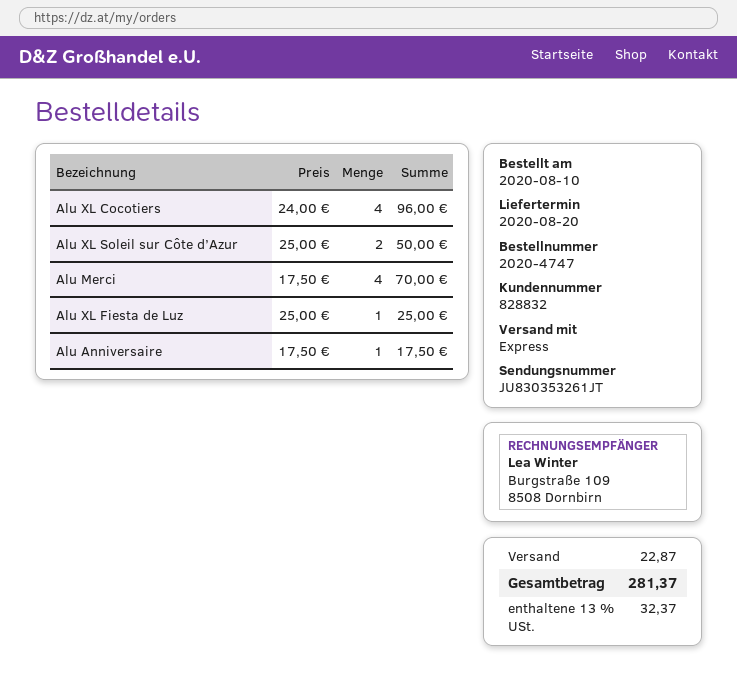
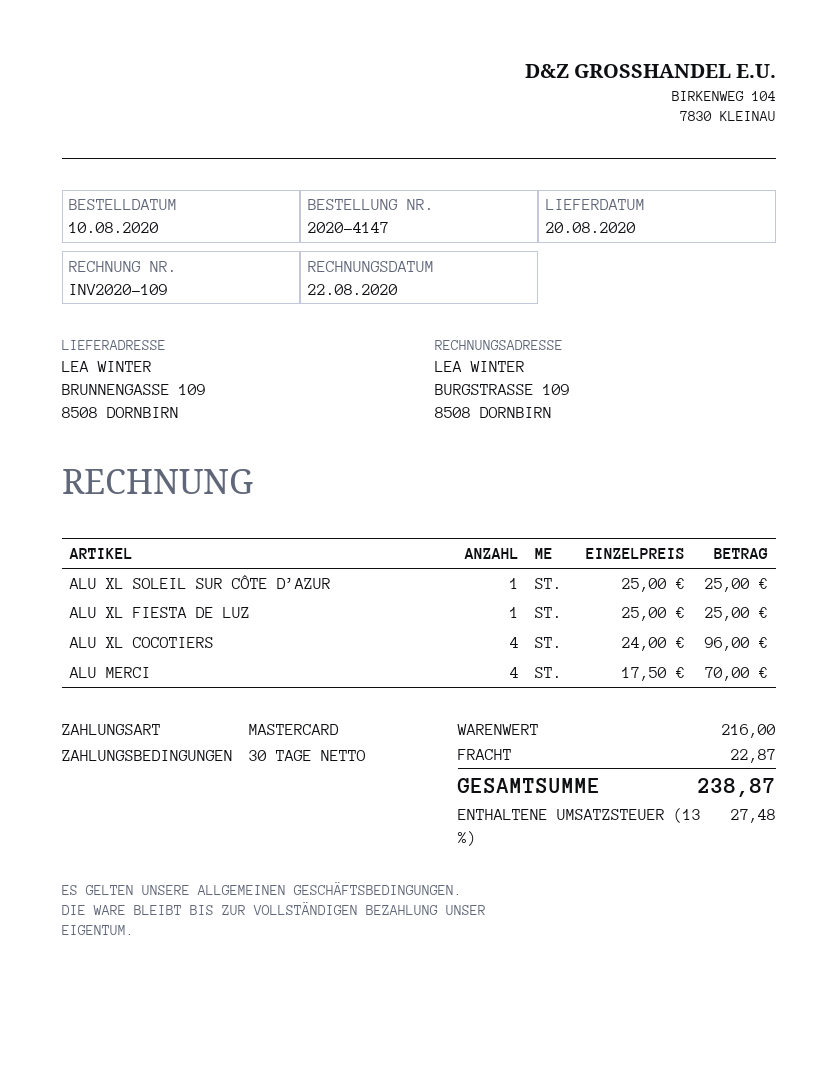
order number: 2020-4747 -> 2020-4147
Alu XL Soleil sur Côte d’Azur: 2 x 25.00 = 50.00 -> 1 x 25.00 = 25.00
Alu Anniversaire: 1 x 17.50 = 17.50 -> none
tax: 13% = 32.37 -> 13% = 27.48
total: 281.37 -> 238.87

